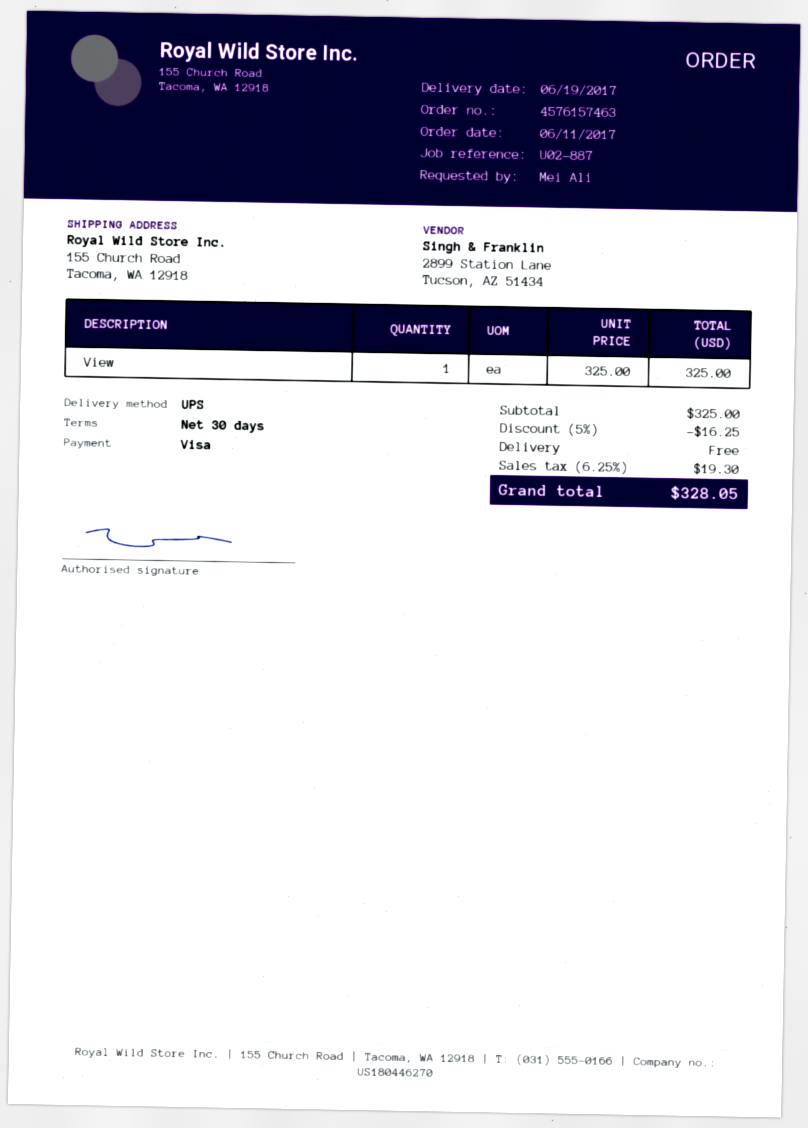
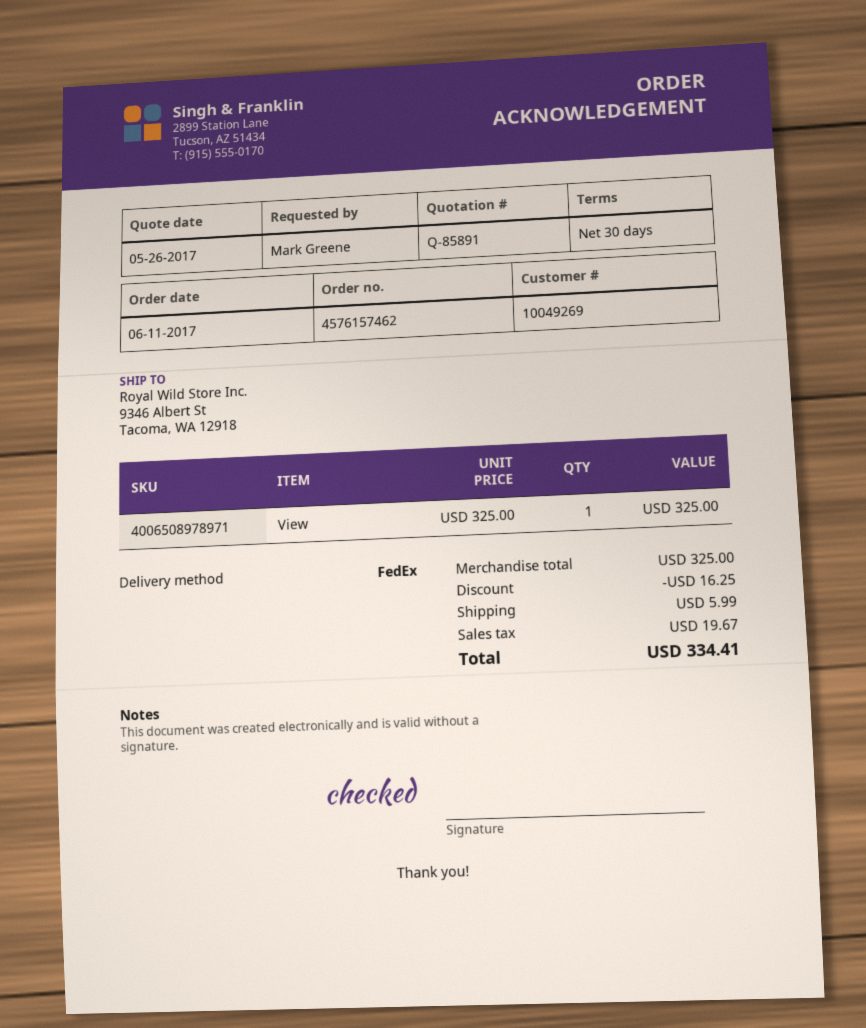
order number: 4576157463 -> 4576157462
ordered by: Mei Ali -> Mark Greene
shipping method: UPS -> FedEx
ship to: 155 Church Road, Tacoma, WA 12918 -> 9346 Albert St, Tacoma, WA 12918
shipping: 0.00 -> 5.99
tax: 19.30 -> 19.67
total: 328.05 -> 334.41

